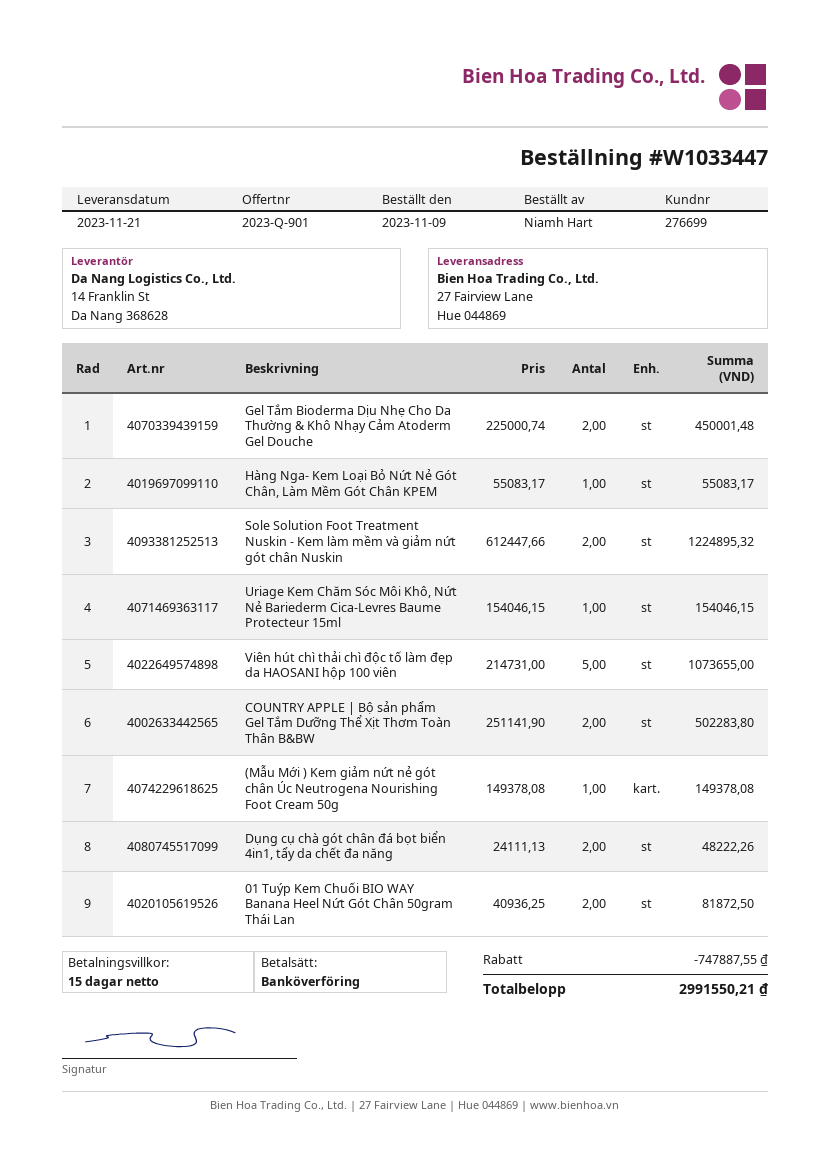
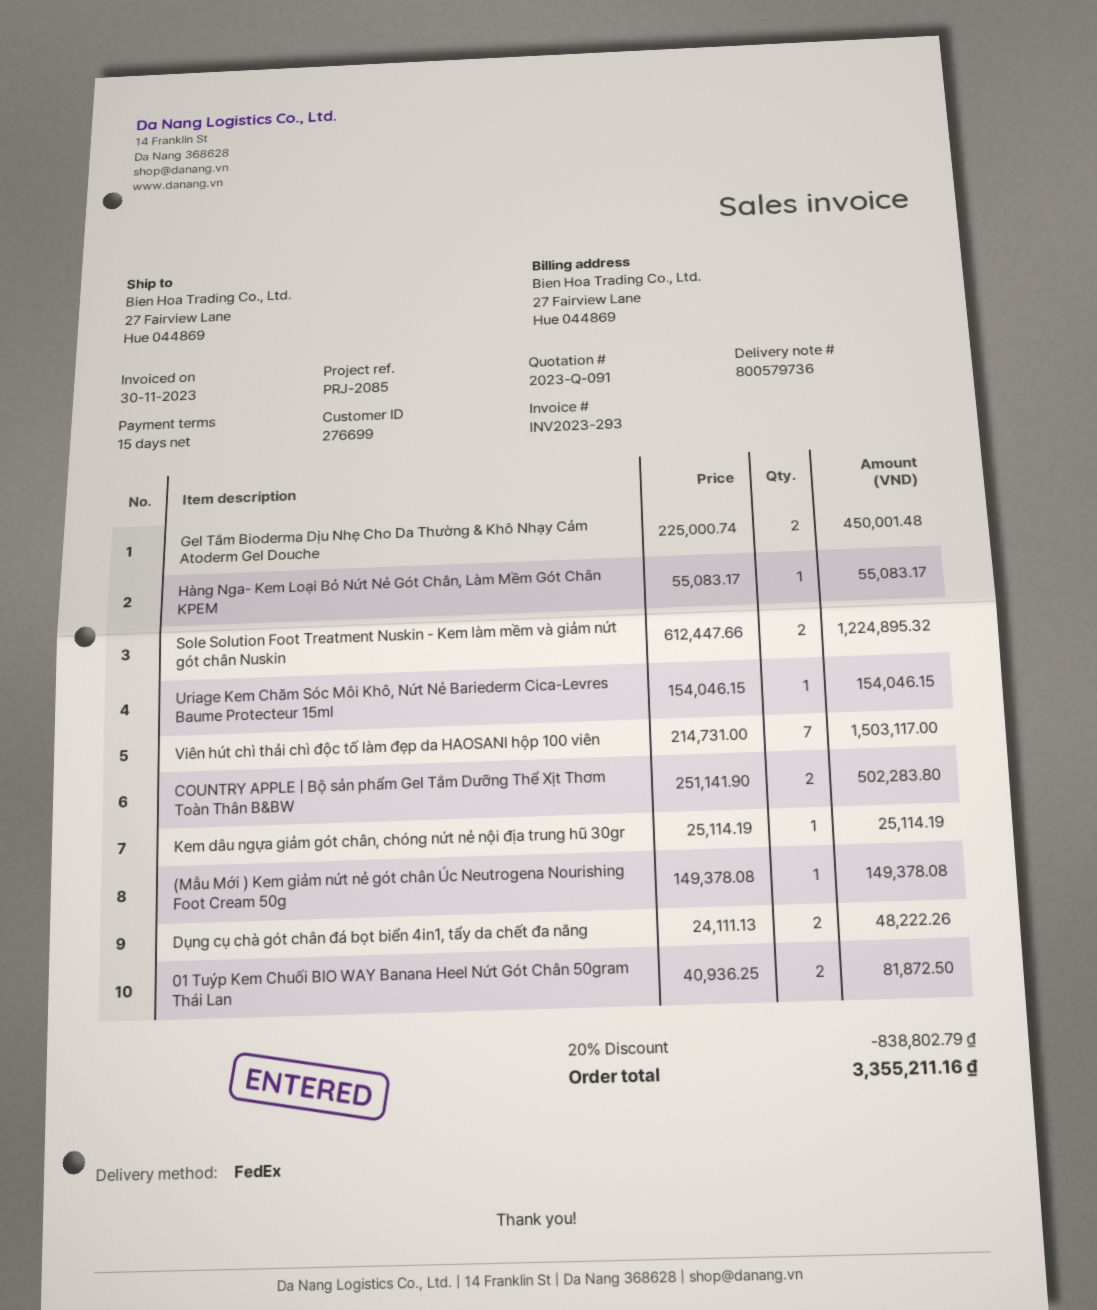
quote number: 2023-Q-901 -> 2023-Q-091
Viên hút chì thải chì độc tố làm đẹp da HAOSANI hộp 100 viên: 5 x 214731.00 = 1073655.00 -> 7 x 214731.00 = 1503117.00
Kem dâu ngựa giảm gót chân, chóng nứt nẻ nội địa trung hũ 30gr: none -> 1 x 25114.19 = 25114.19
discount: 747887.55 -> 838802.79
total: 2991550.21 -> 3355211.16

